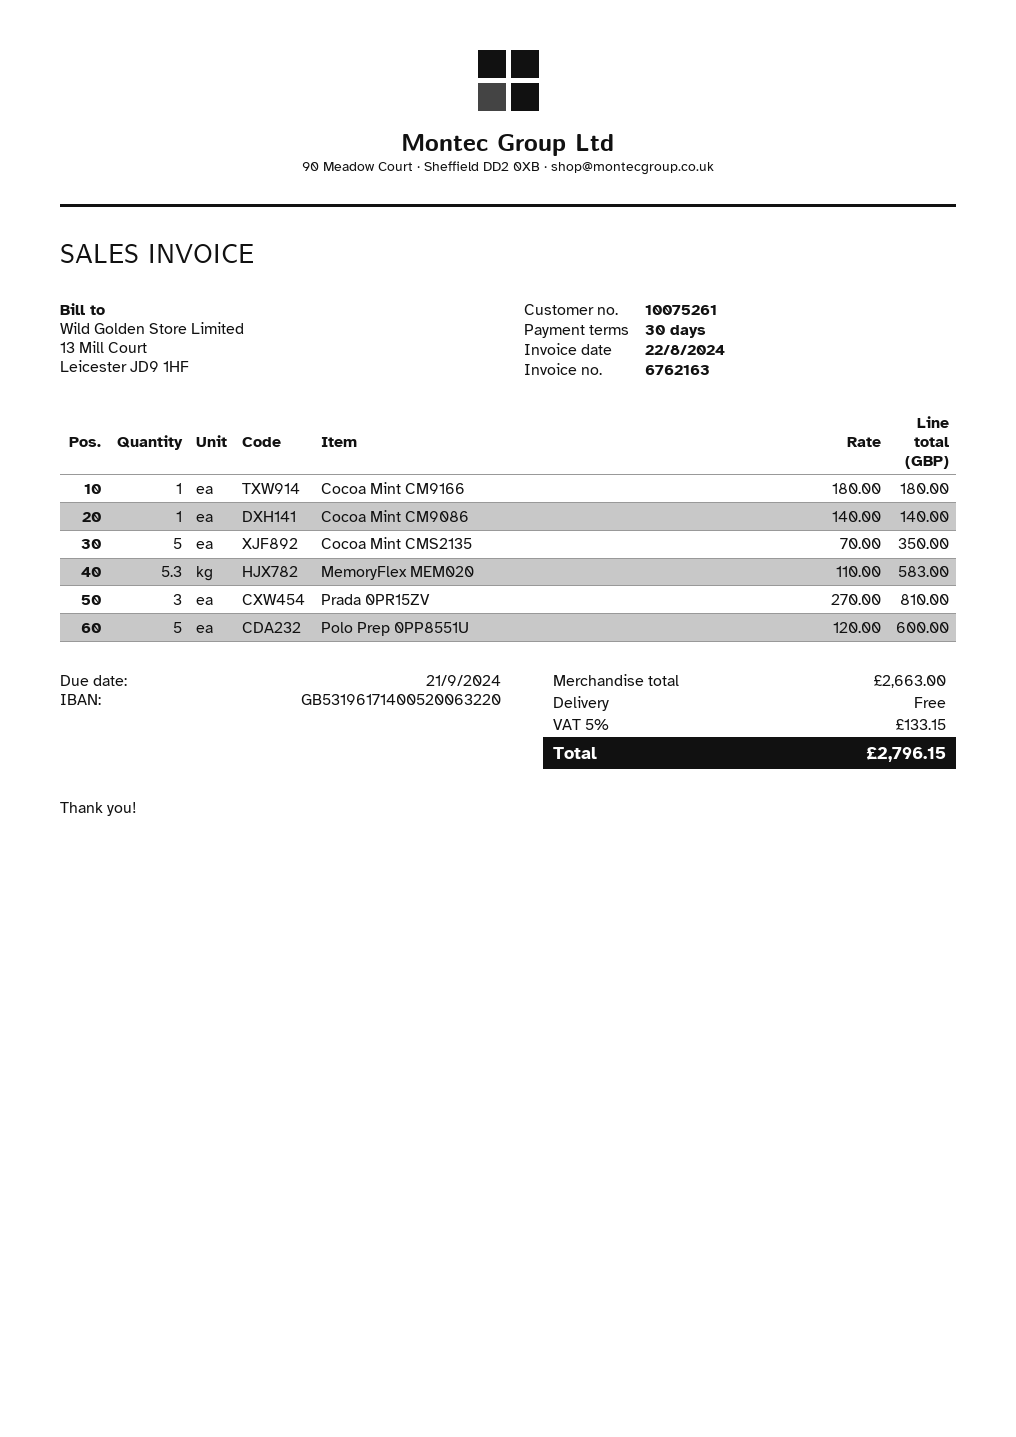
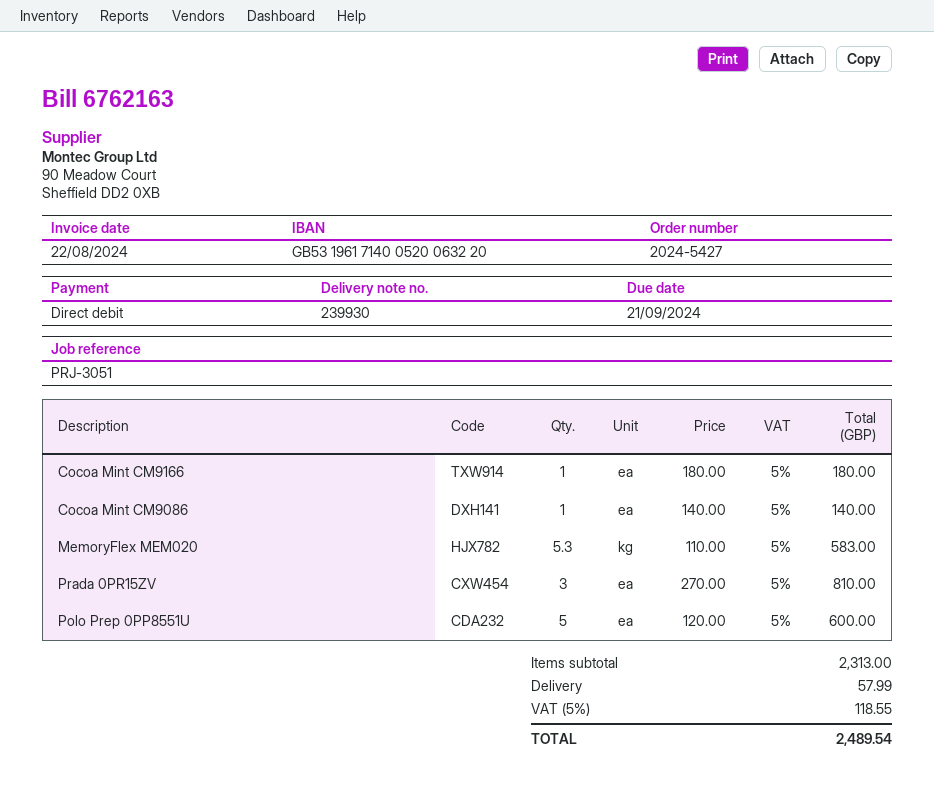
Cocoa Mint CMS2135: 5 x 70.00 = 350.00 -> none
subtotal: 2663.00 -> 2313.00
shipping: 0.00 -> 57.99
tax: 5% = 133.15 -> 5% = 118.55
total: 2796.15 -> 2489.54

